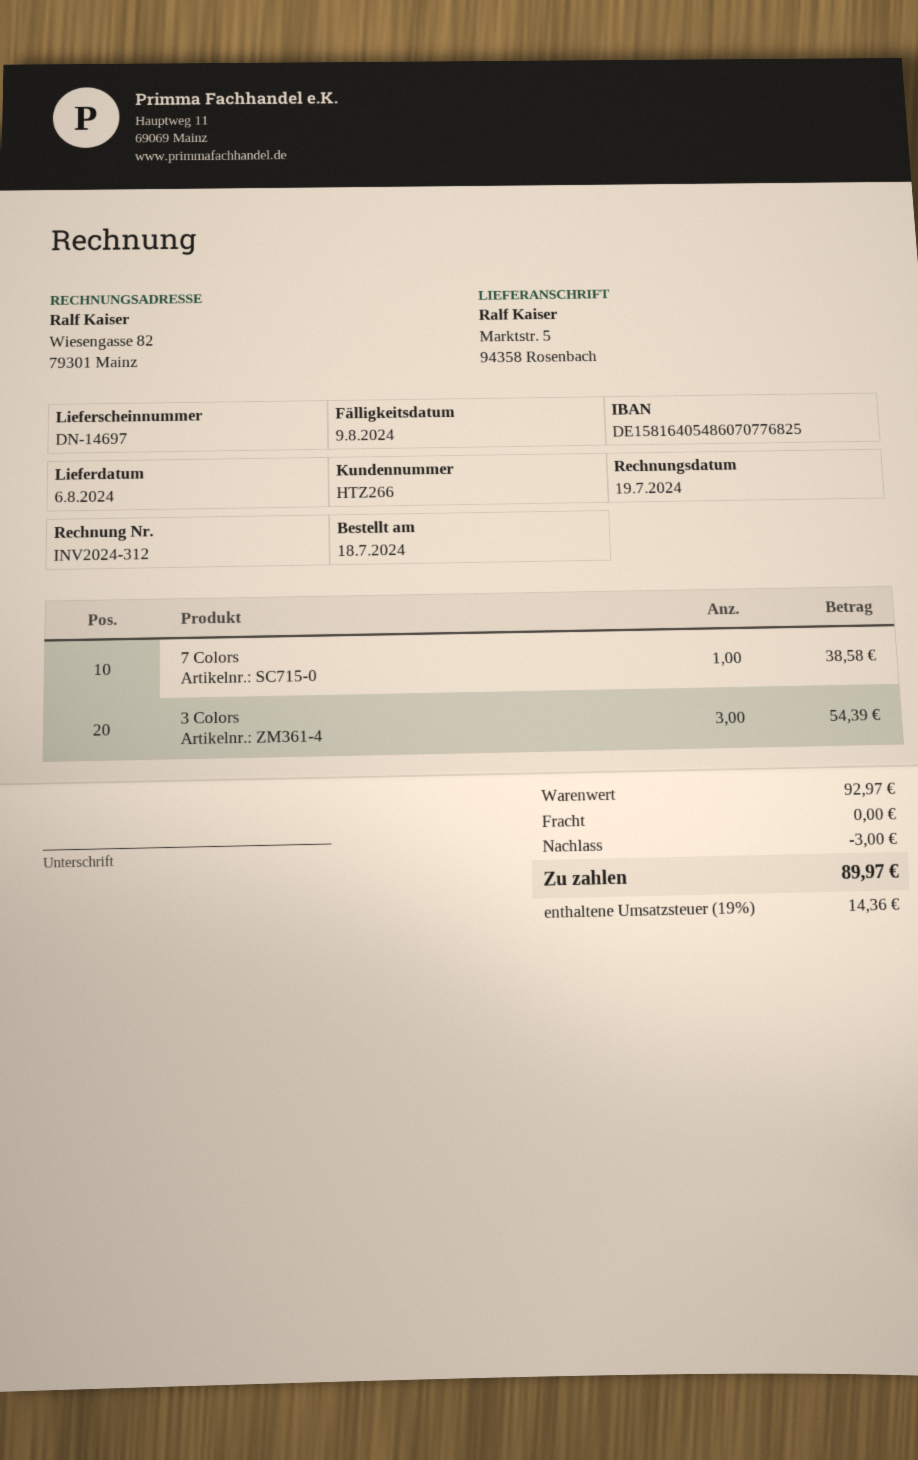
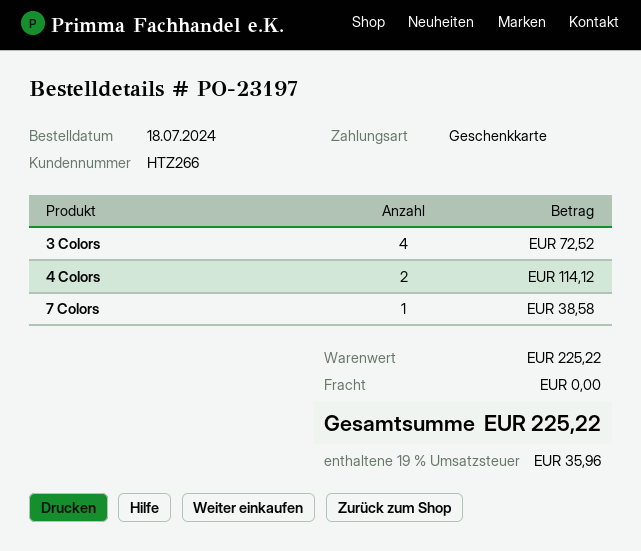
3 Colors: 3 for 54.39 -> 4 for 72.52
4 Colors: none -> 2 for 114.12
subtotal: 92.97 -> 225.22
discount: 3.00 -> none
tax: 19% = 14.36 -> 19% = 35.96
total: 89.97 -> 225.22

